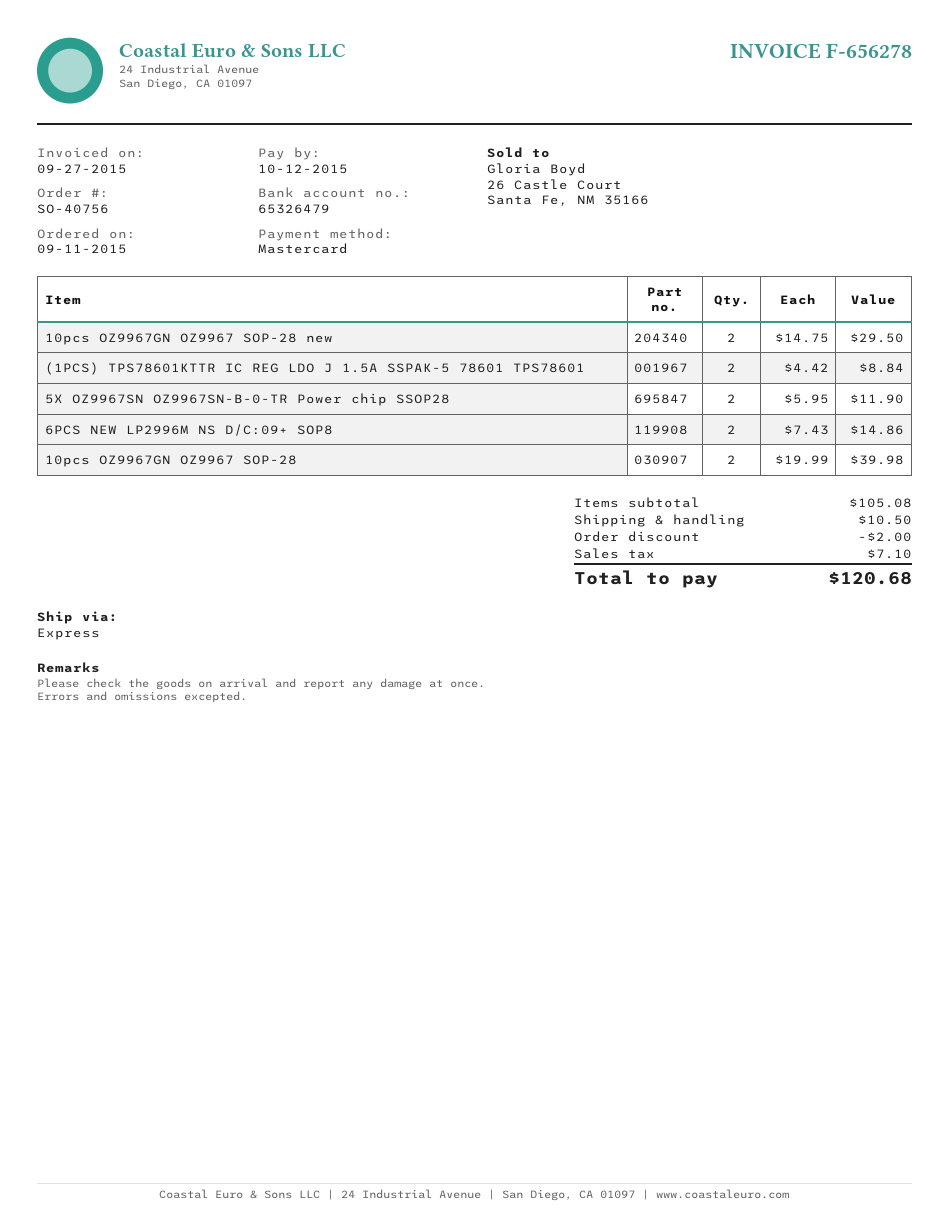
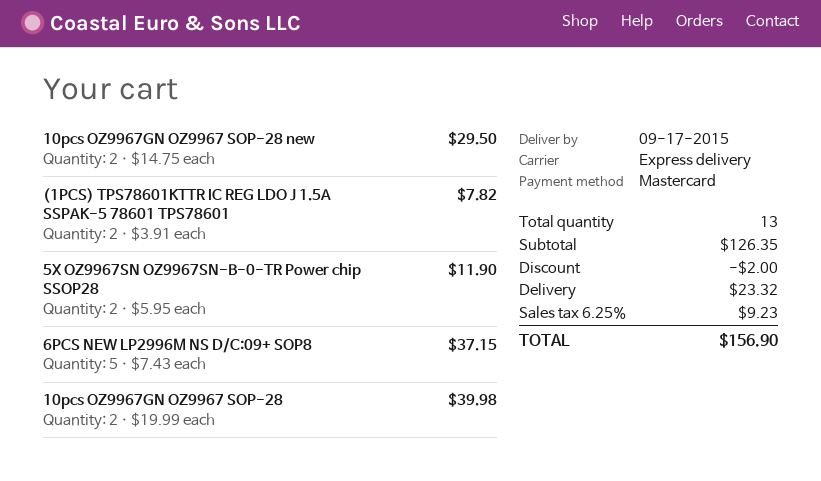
(1PCS) TPS78601KTTR IC REG LDO J 1.5A SSPAK-5 78601 TPS78601: 2 x 4.42 = 8.84 -> 2 x 3.91 = 7.82
6PCS NEW LP2996M NS D/C:09+ SOP8: 2 x 7.43 = 14.86 -> 5 x 7.43 = 37.15
subtotal: 105.08 -> 126.35
shipping: 10.50 -> 23.32
tax: 7.10 -> 9.23
total: 120.68 -> 156.90

